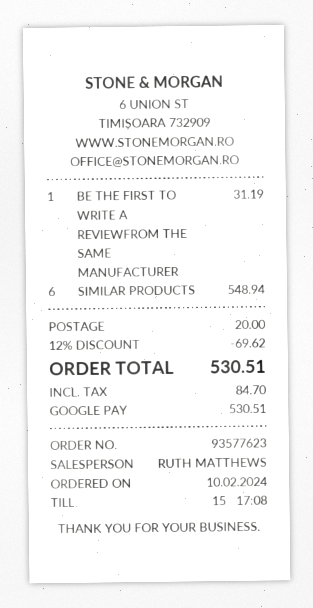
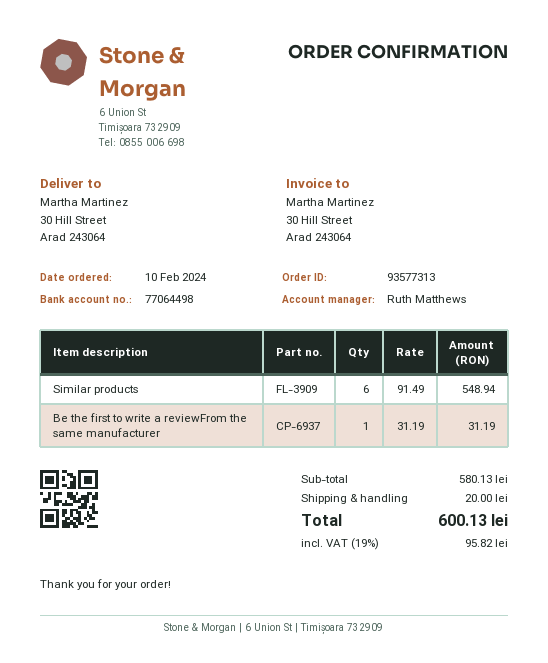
order number: 93577623 -> 93577313
discount: 12% = 69.62 -> none
tax: 84.70 -> 95.82
total: 530.51 -> 600.13

